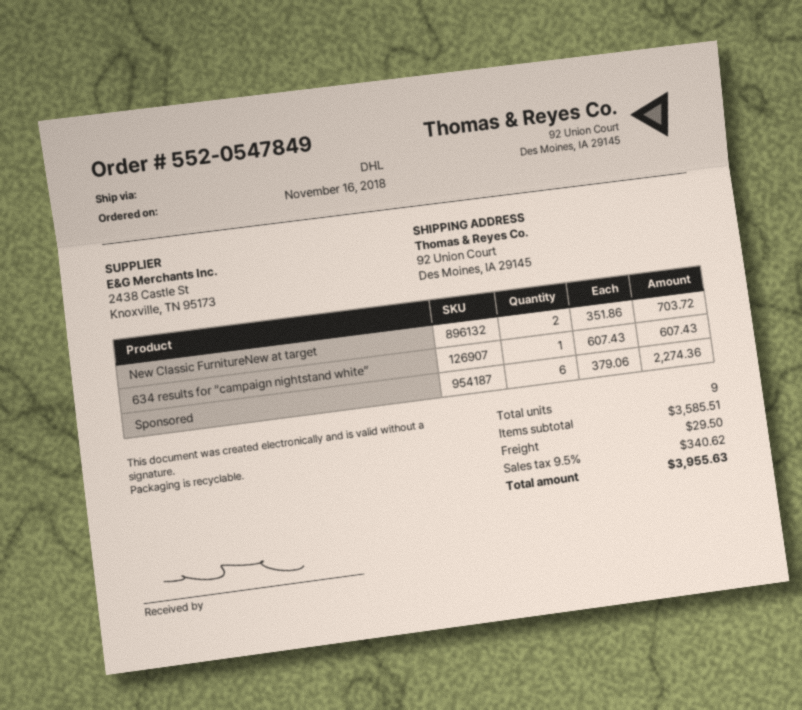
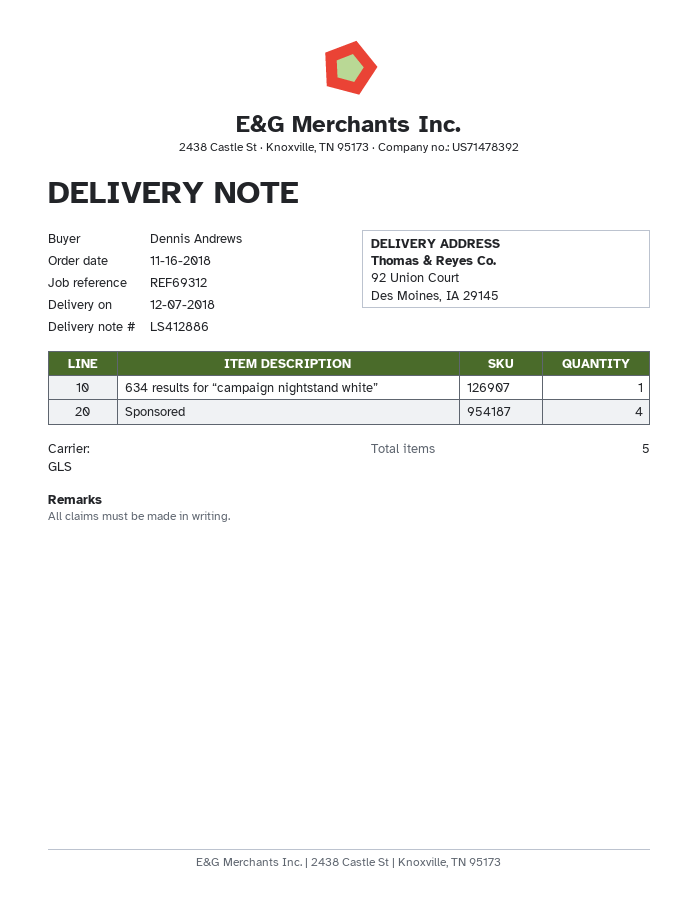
shipping method: DHL -> GLS
New Classic FurnitureNew at target: 2 -> none
Sponsored: 6 -> 4
total quantity: 9 -> 5

